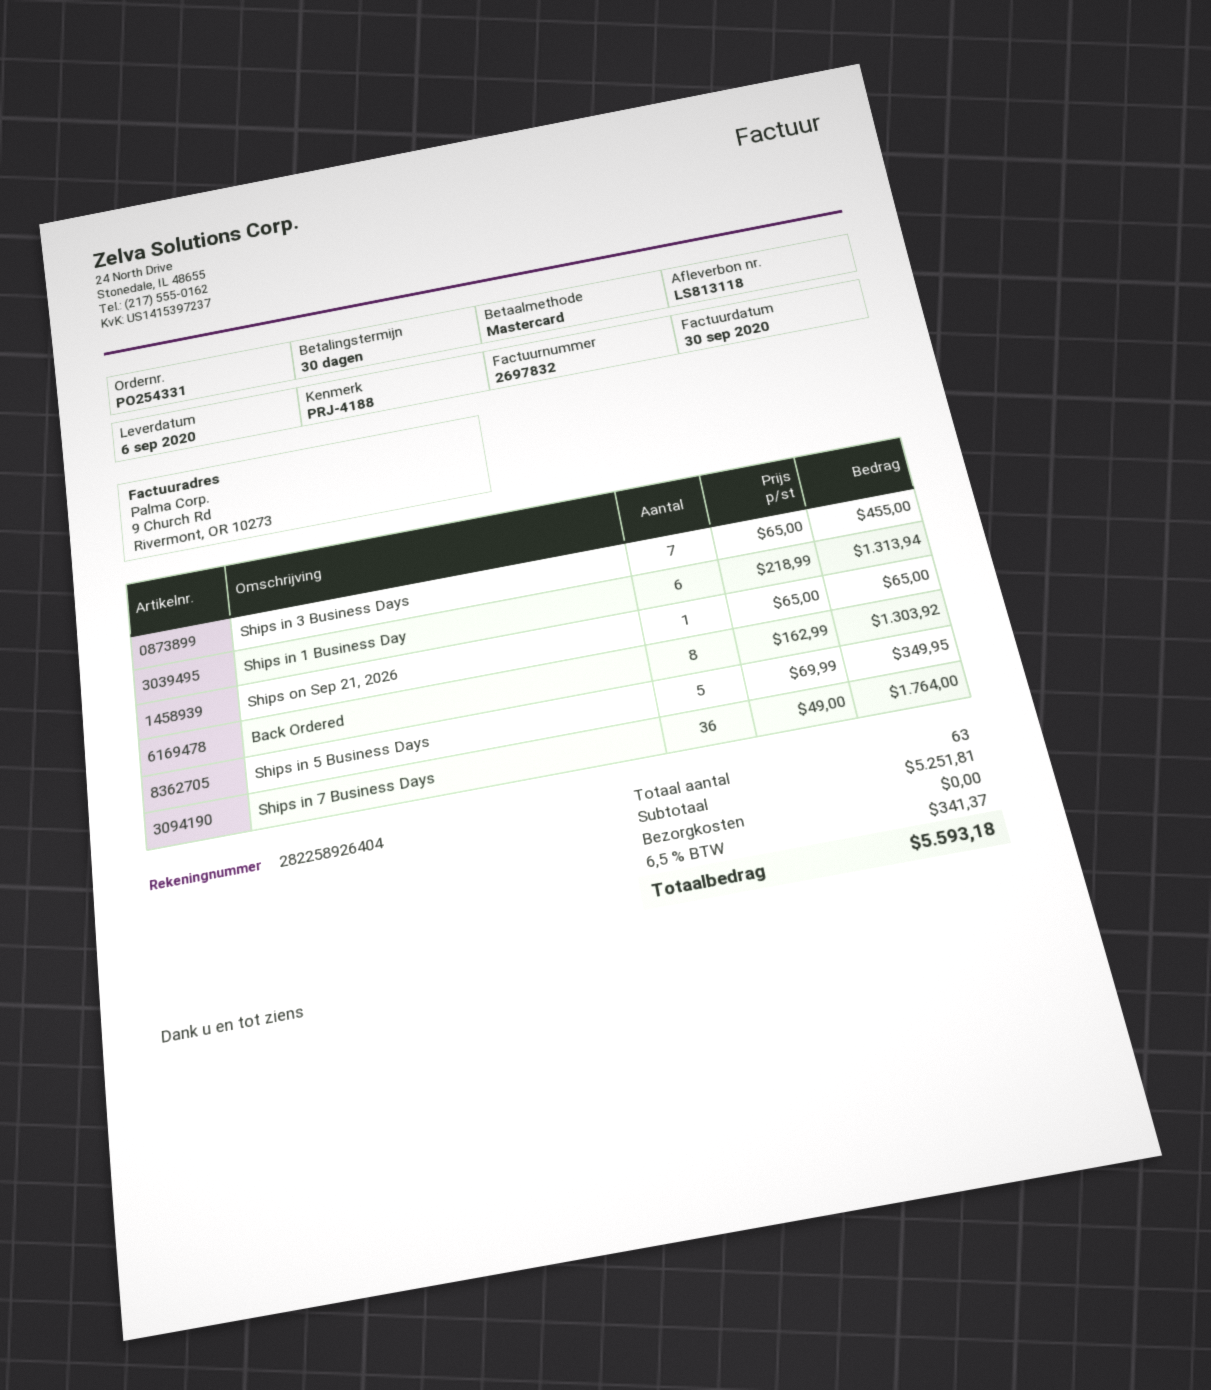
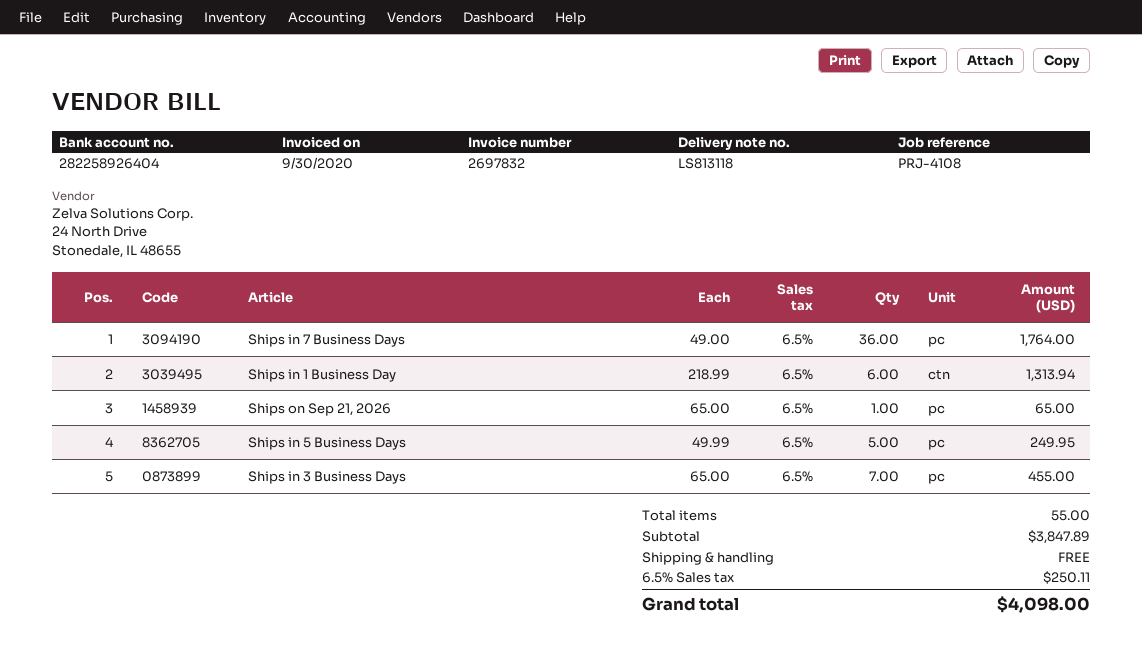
reference: PRJ-4188 -> PRJ-4108
Back Ordered: 8 x 162.99 = 1303.92 -> none
Ships in 5 Business Days: 5 x 69.99 = 349.95 -> 5 x 49.99 = 249.95
total quantity: 63 -> 55
subtotal: 5251.81 -> 3847.89
tax: 6.5% = 341.37 -> 6.5% = 250.11
total: 5593.18 -> 4098.00

